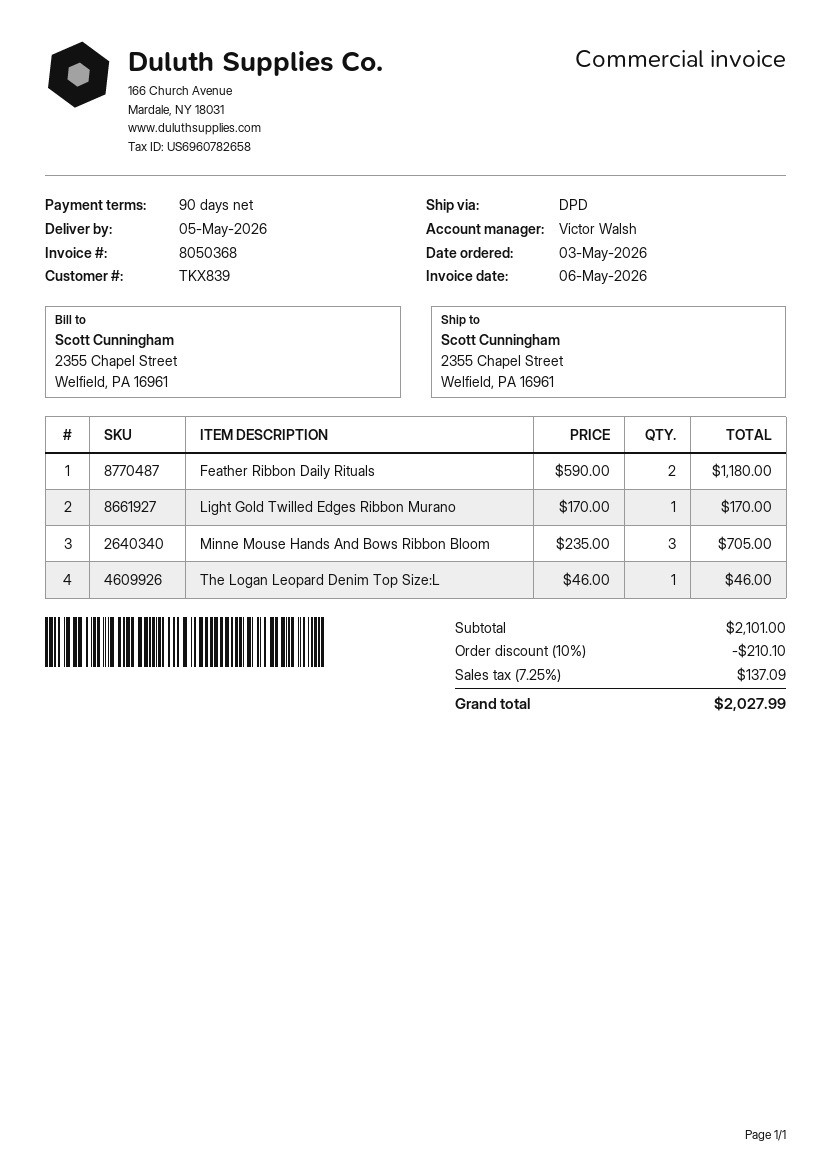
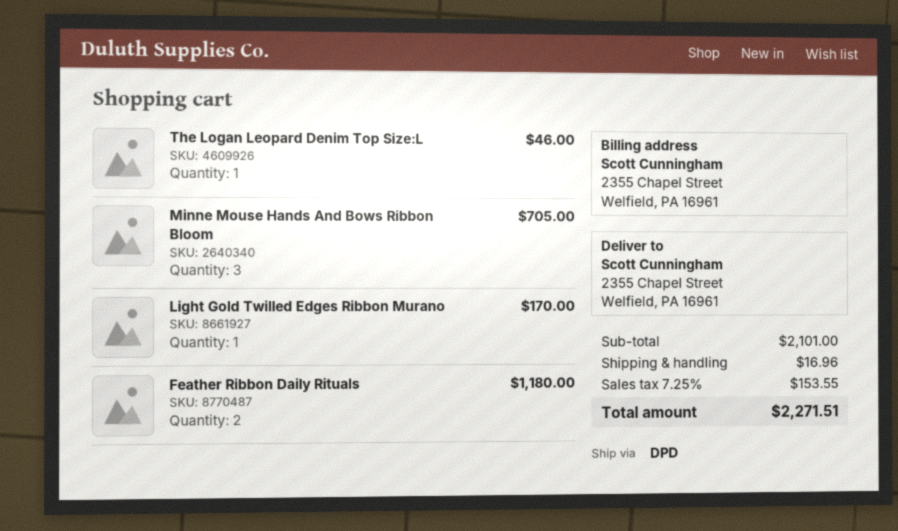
discount: 10% = 210.10 -> none
shipping: none -> 16.96
tax: 7.25% = 137.09 -> 7.25% = 153.55
total: 2027.99 -> 2271.51

